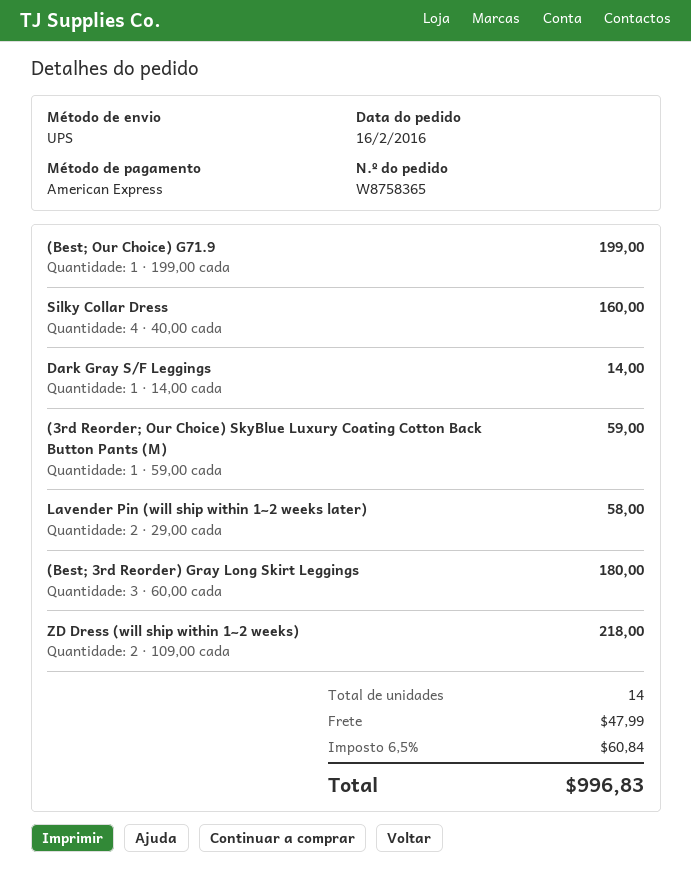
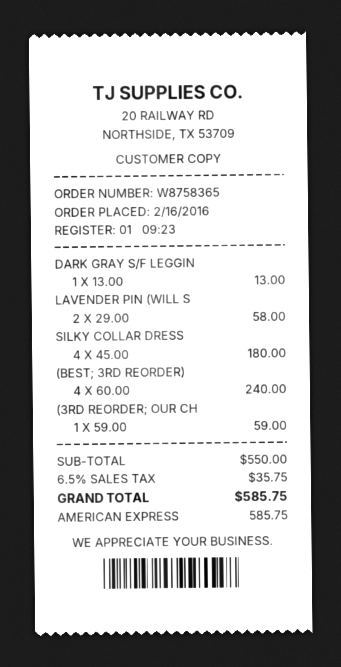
(Best; Our Choice) G71.9: 1 x 199.00 = 199.00 -> none
Silky Collar Dress: 4 x 40.00 = 160.00 -> 4 x 45.00 = 180.00
Dark Gray S/F Leggings: 1 x 14.00 = 14.00 -> 1 x 13.00 = 13.00
(Best; 3rd Reorder) Gray Long Skirt Leggings: 3 x 60.00 = 180.00 -> 4 x 60.00 = 240.00
ZD Dress (will ship within 1~2 weeks): 2 x 109.00 = 218.00 -> none
shipping: 47.99 -> none
tax: 6.5% = 60.84 -> 6.5% = 35.75
total: 996.83 -> 585.75

